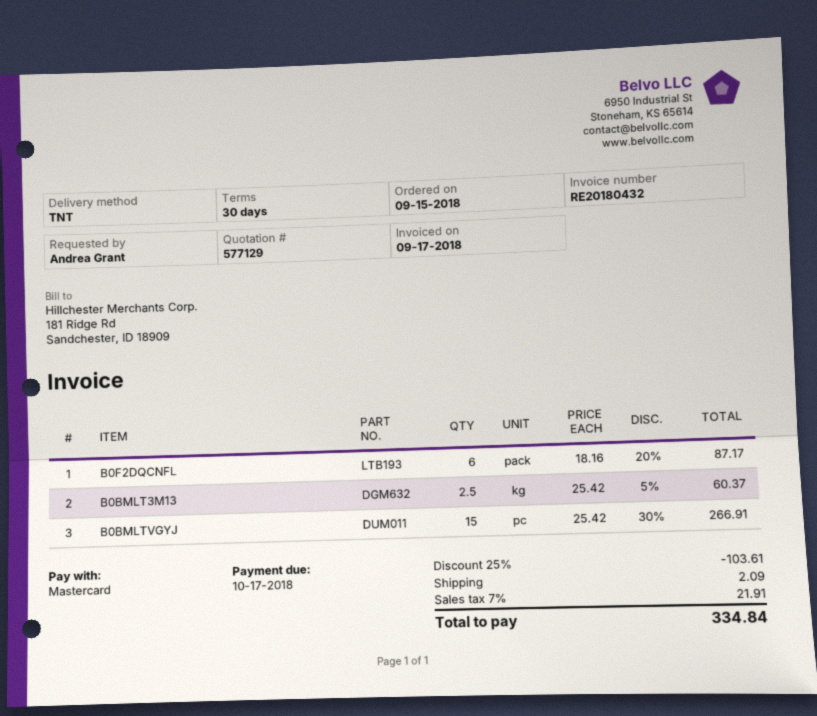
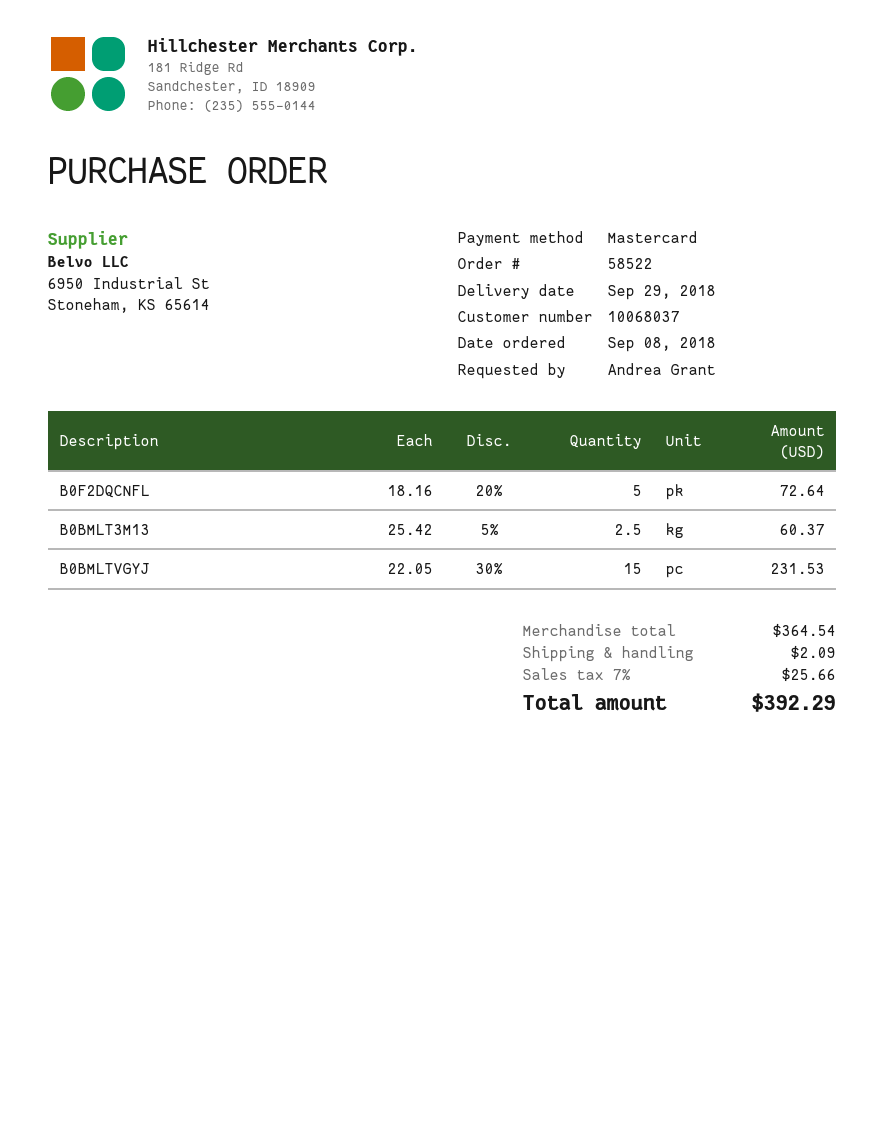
order date: 2018-09-15 -> 2018-09-08
B0F2DQCNFL: 6 x 18.16 - 20% = 87.17 -> 5 x 18.16 - 20% = 72.64
B0BMLTVGYJ: 15 x 25.42 - 30% = 266.91 -> 15 x 22.05 - 30% = 231.53
discount: 25% = 103.61 -> none
tax: 7% = 21.91 -> 7% = 25.66
total: 334.84 -> 392.29

